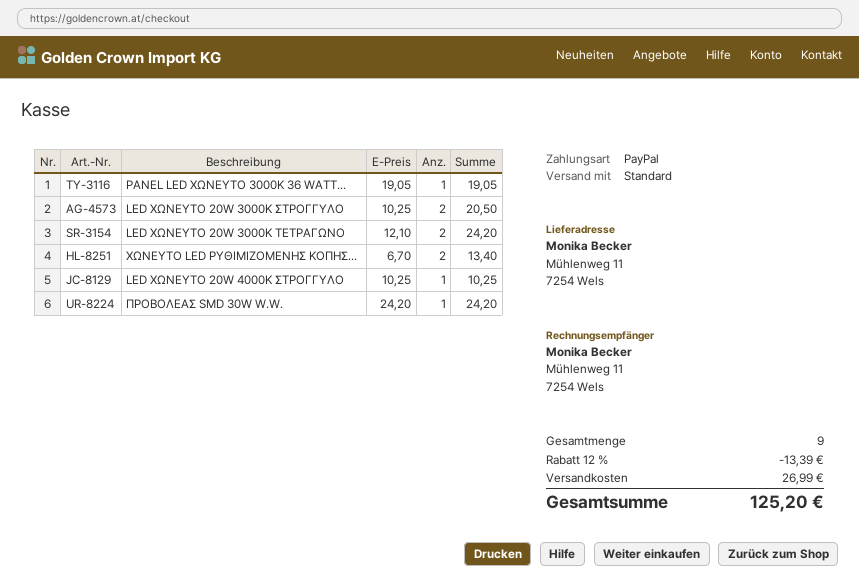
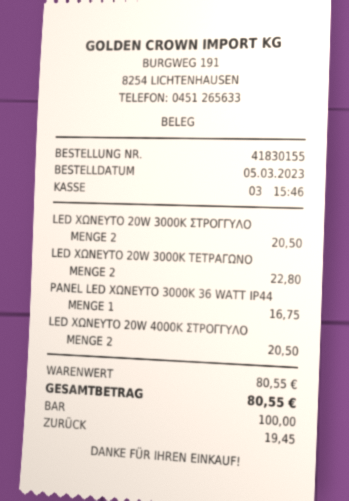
payment method: PayPal -> cash
PANEL LED ΧΩΝΕΥΤΟ 3000Κ 36 WATT...: 1 for 19.05 -> 1 for 16.75
LED ΧΩΝΕΥΤΟ 20W 3000K ΤΕΤΡΑΓΩΝΟ: 2 for 24.20 -> 2 for 22.80
ΧΩΝΕΥΤΟ LED ΡΥΘΙΜΙΖΟΜΕΝΗΣ ΚΟΠΗΣ...: 2 for 13.40 -> none
LED ΧΩΝΕΥΤΟ 20W 4000K ΣΤΡΟΓΓΥΛΟ: 1 for 10.25 -> 2 for 20.50
ΠΡΟΒΟΛΕΑΣ SMD 30W W.W.: 1 for 24.20 -> none
discount: 12% = 13.39 -> none
shipping: 26.99 -> none
total: 125.20 -> 80.55

